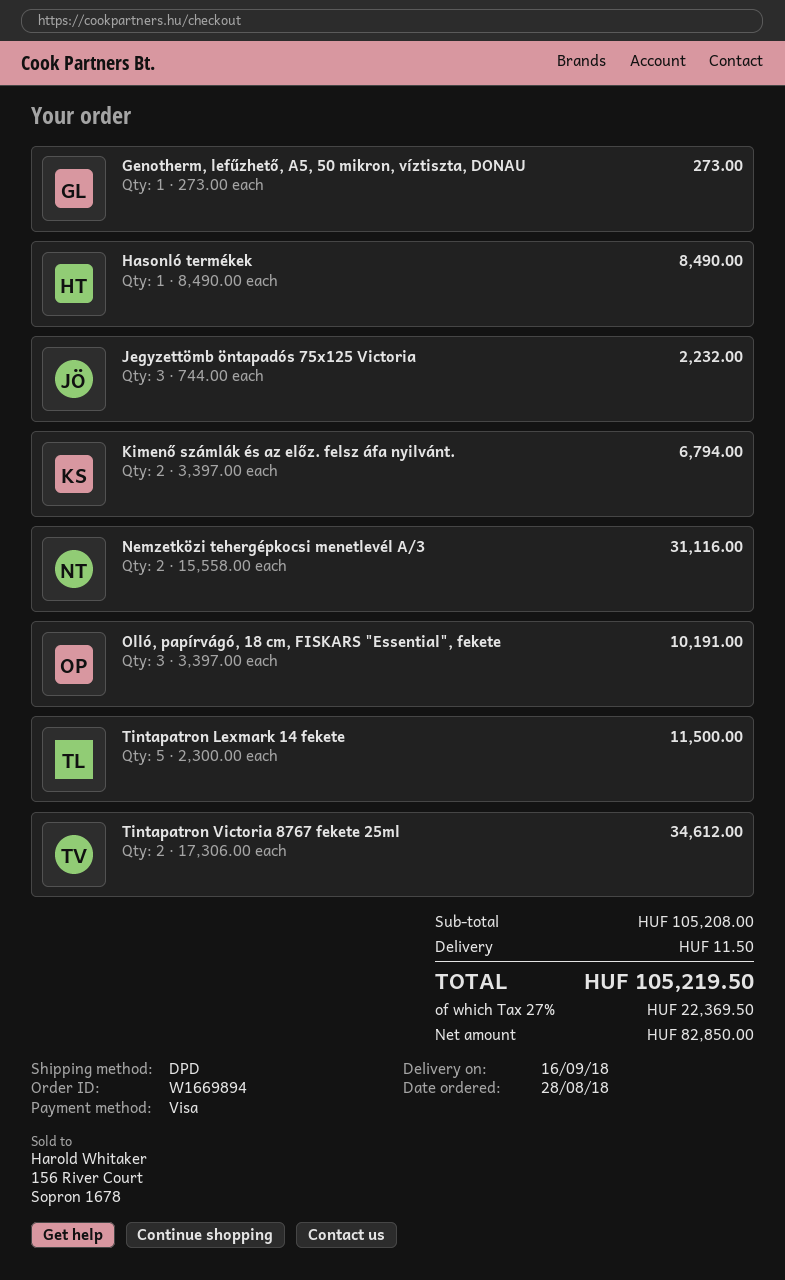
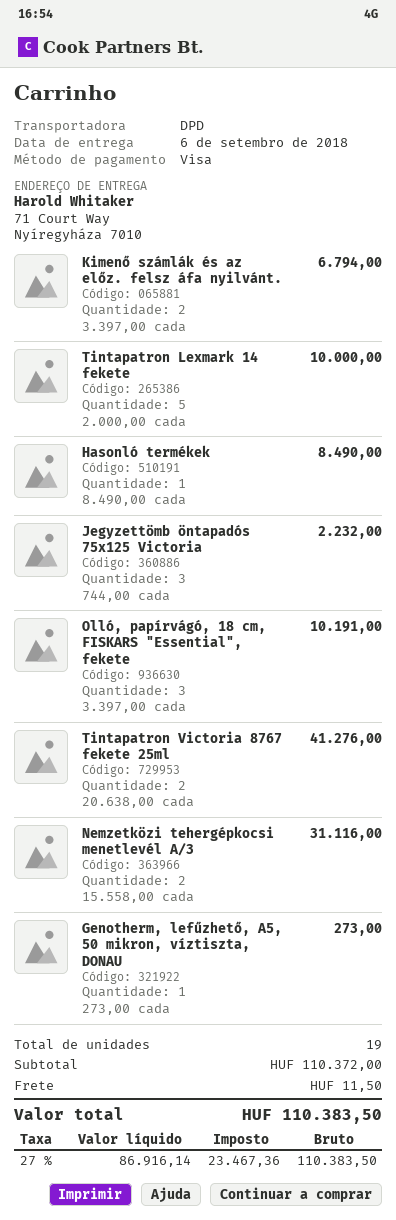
delivery date: 2018-09-16 -> 2018-09-06
Tintapatron Lexmark 14 fekete: 5 x 2300.00 = 11500.00 -> 5 x 2000.00 = 10000.00
Tintapatron Victoria 8767 fekete 25ml: 2 x 17306.00 = 34612.00 -> 2 x 20638.00 = 41276.00
subtotal: 105208.00 -> 110372.00
net: 82850.00 -> 86916.14
tax: 27% = 22369.50 -> 27% = 23467.36
total: 105219.50 -> 110383.50

